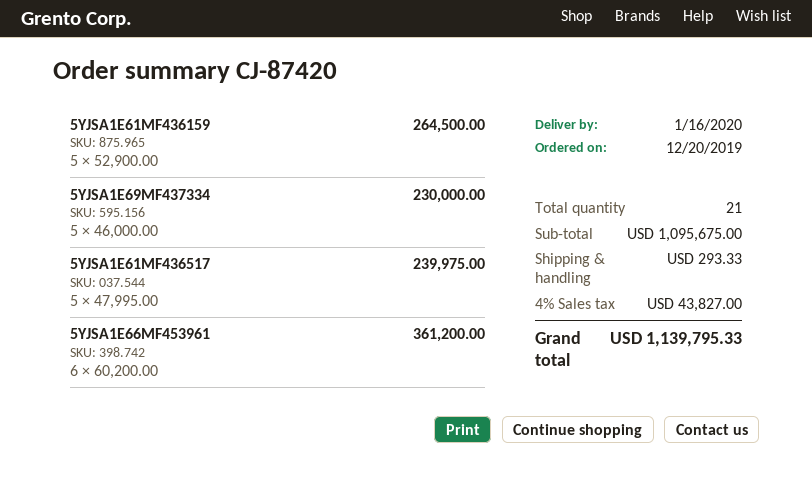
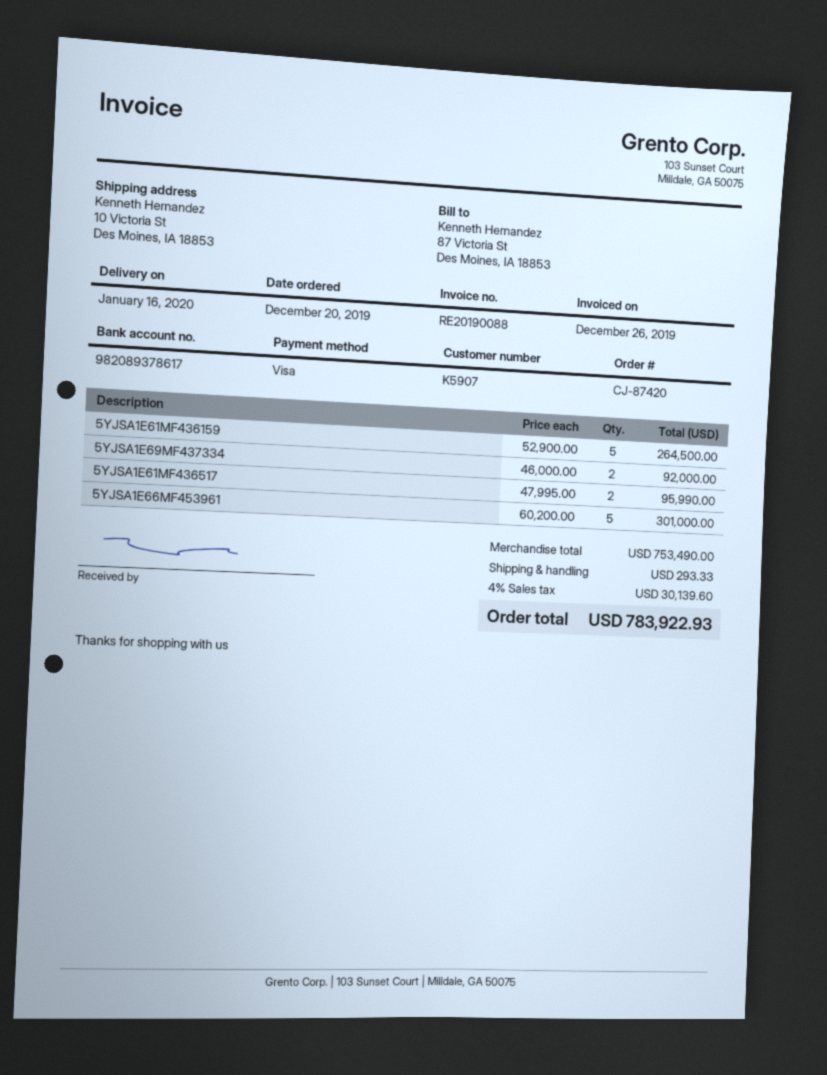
5YJSA1E69MF437334: 5 x 46000.00 = 230000.00 -> 2 x 46000.00 = 92000.00
5YJSA1E61MF436517: 5 x 47995.00 = 239975.00 -> 2 x 47995.00 = 95990.00
5YJSA1E66MF453961: 6 x 60200.00 = 361200.00 -> 5 x 60200.00 = 301000.00
subtotal: 1095675.00 -> 753490.00
tax: 4% = 43827.00 -> 4% = 30139.60
total: 1139795.33 -> 783922.93

